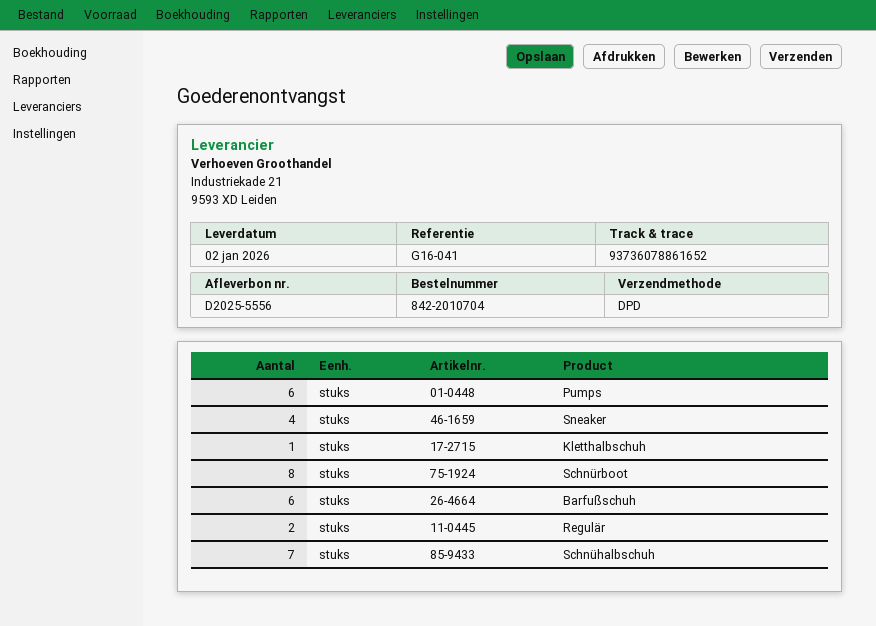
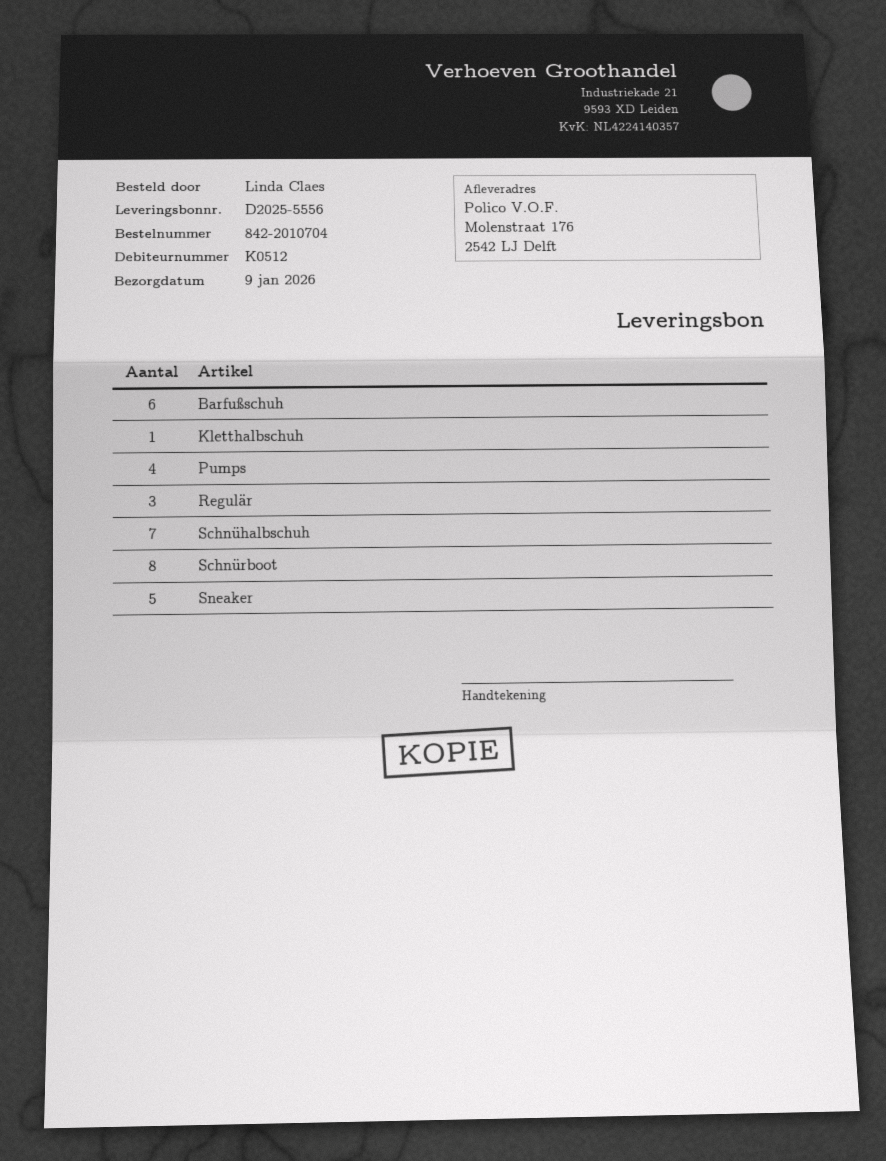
delivery date: 2026-01-02 -> 2026-01-09
Pumps: 6 -> 4
Sneaker: 4 -> 5
Regulär: 2 -> 3

